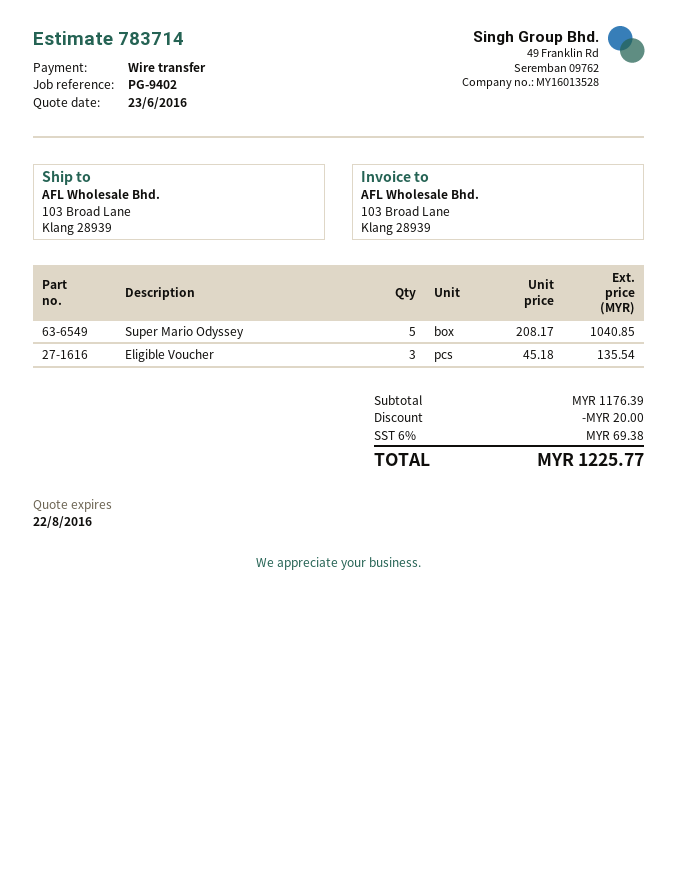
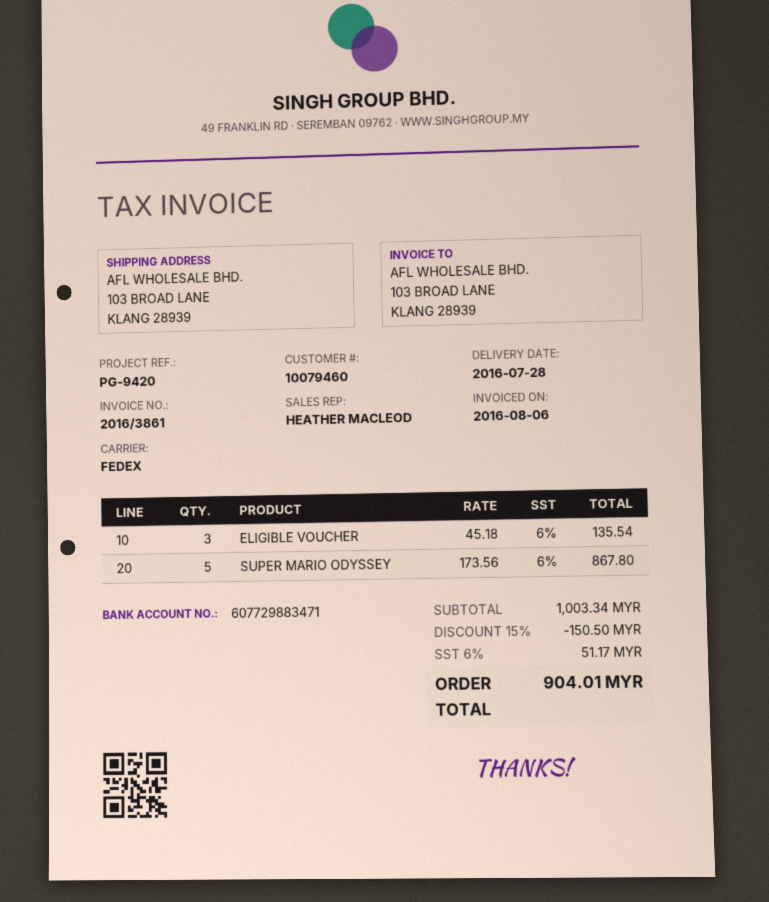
reference: PG-9402 -> PG-9420
Super Mario Odyssey: 5 x 208.17 = 1040.85 -> 5 x 173.56 = 867.80
subtotal: 1176.39 -> 1003.34
discount: 20.00 -> 150.50
tax: 6% = 69.38 -> 6% = 51.17
total: 1225.77 -> 904.01

